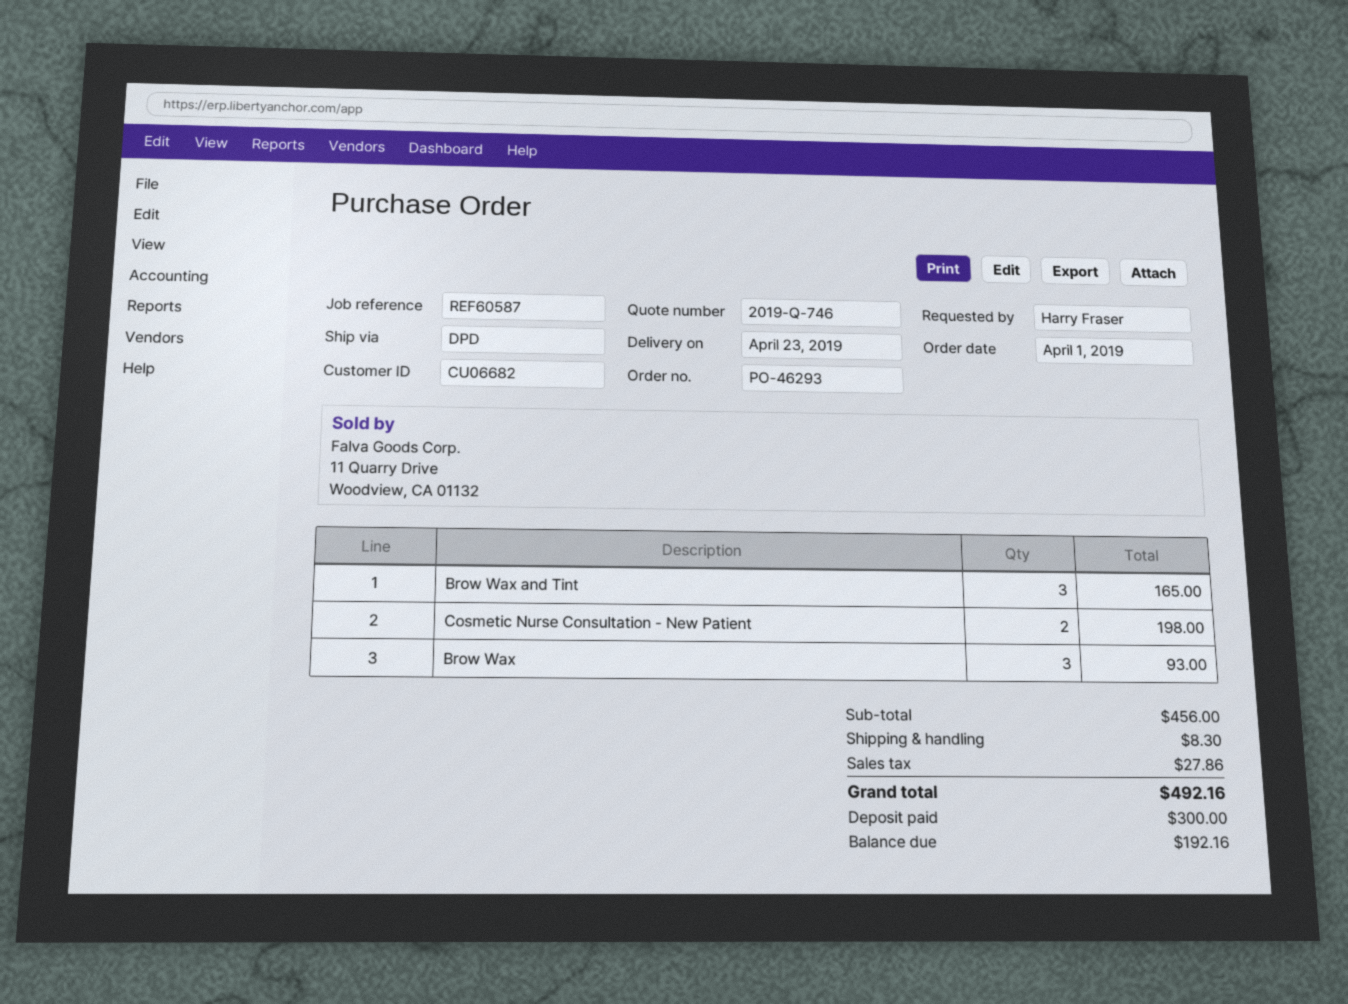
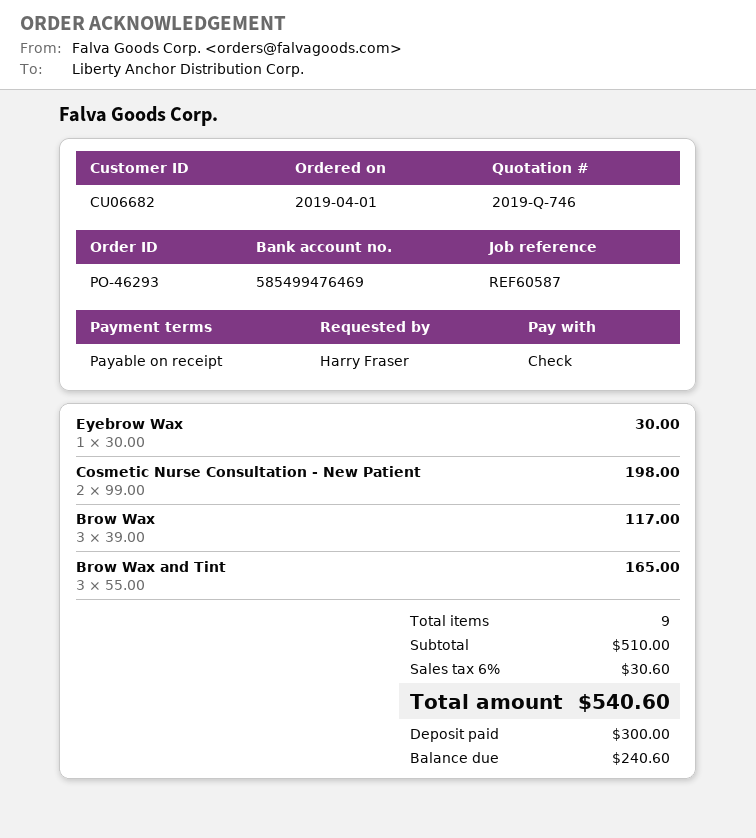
Brow Wax: 3 for 93.00 -> 3 for 117.00
Eyebrow Wax: none -> 1 for 30.00
subtotal: 456.00 -> 510.00
shipping: 8.30 -> none
tax: 27.86 -> 30.60
total: 492.16 -> 540.60
balance: 192.16 -> 240.60

